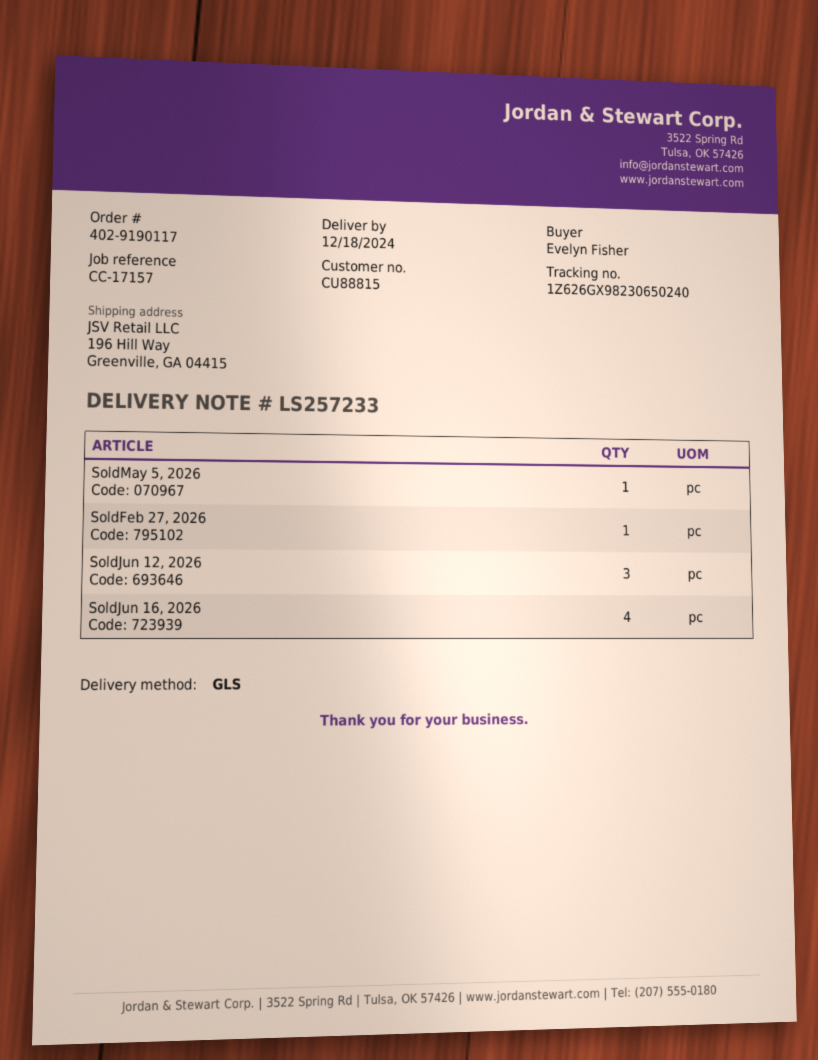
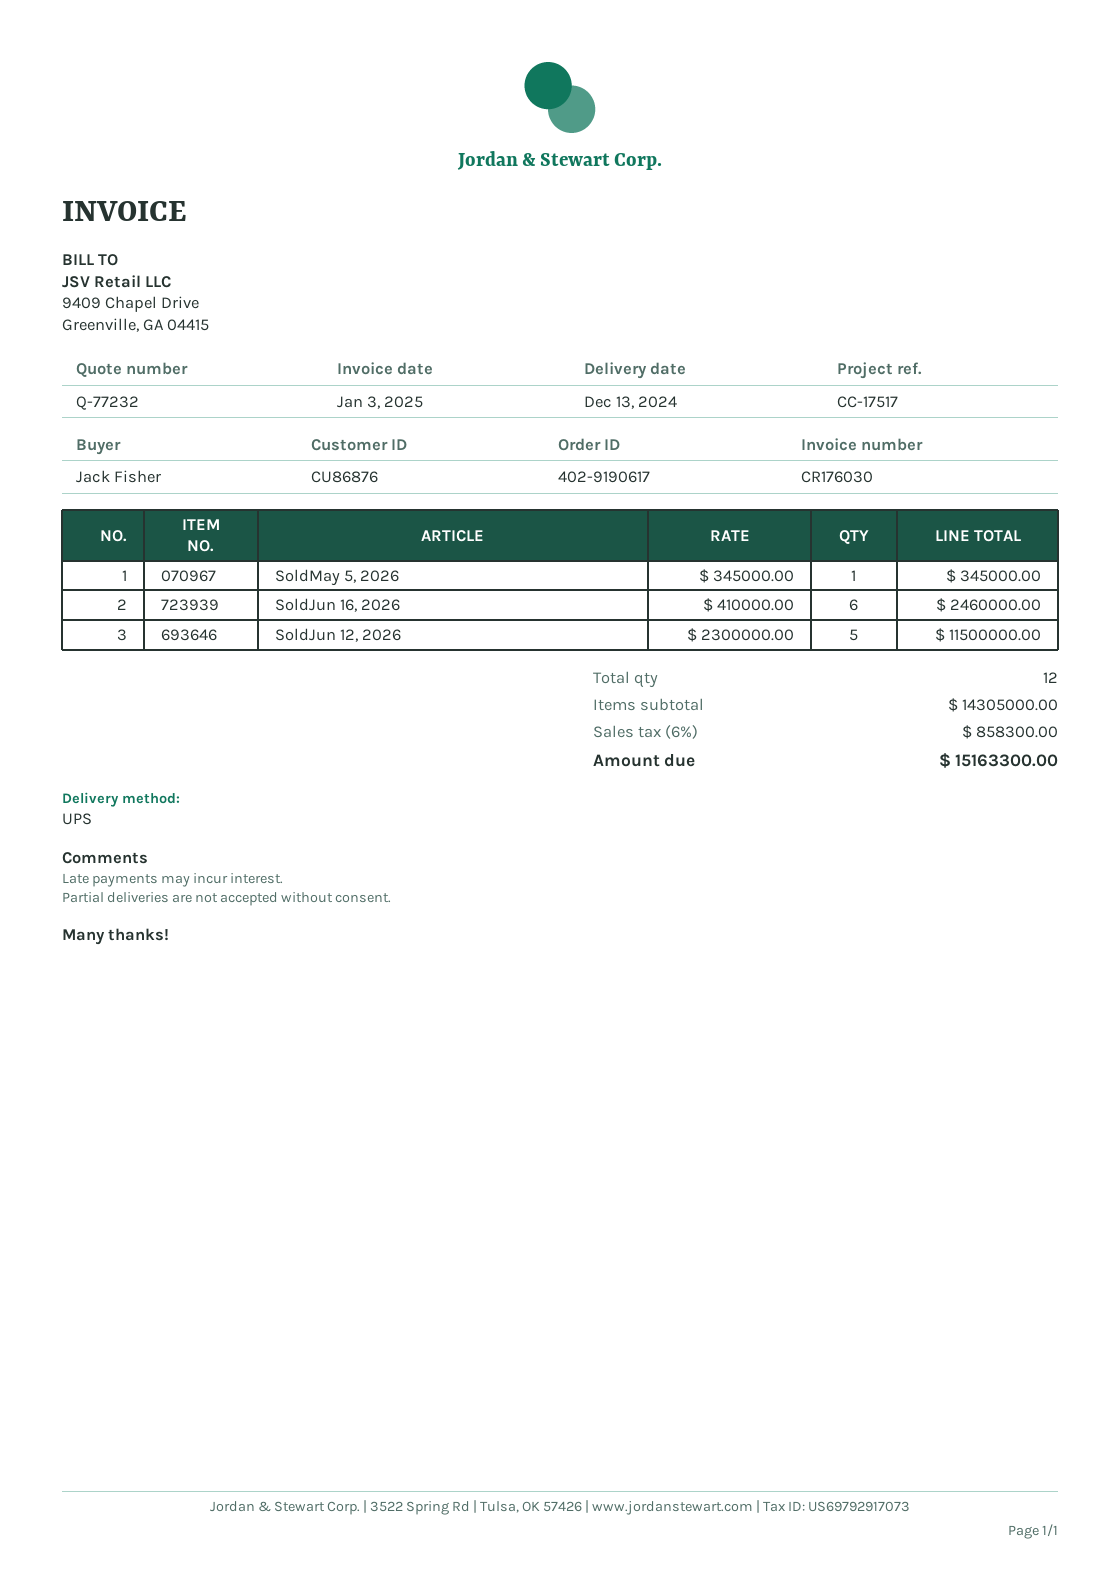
order number: 402-9190117 -> 402-9190617
delivery date: 2024-12-18 -> 2024-12-13
customer number: CU88815 -> CU86876
reference: CC-17157 -> CC-17517
ordered by: Evelyn Fisher -> Jack Fisher
shipping method: GLS -> UPS
SoldFeb 27, 2026: 1 -> none
SoldJun 12, 2026: 3 -> 5
SoldJun 16, 2026: 4 -> 6

